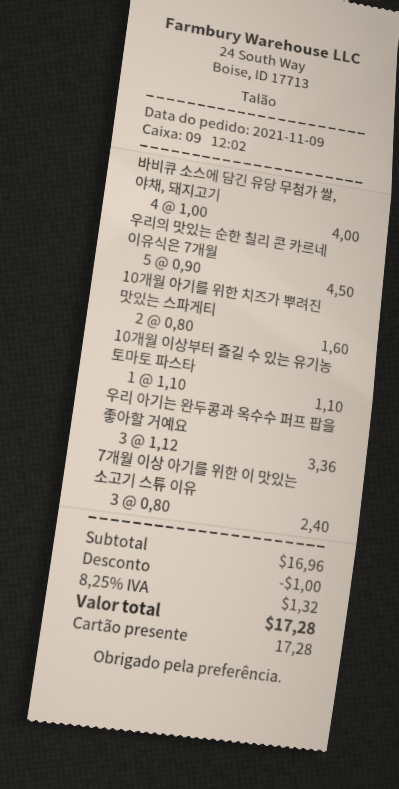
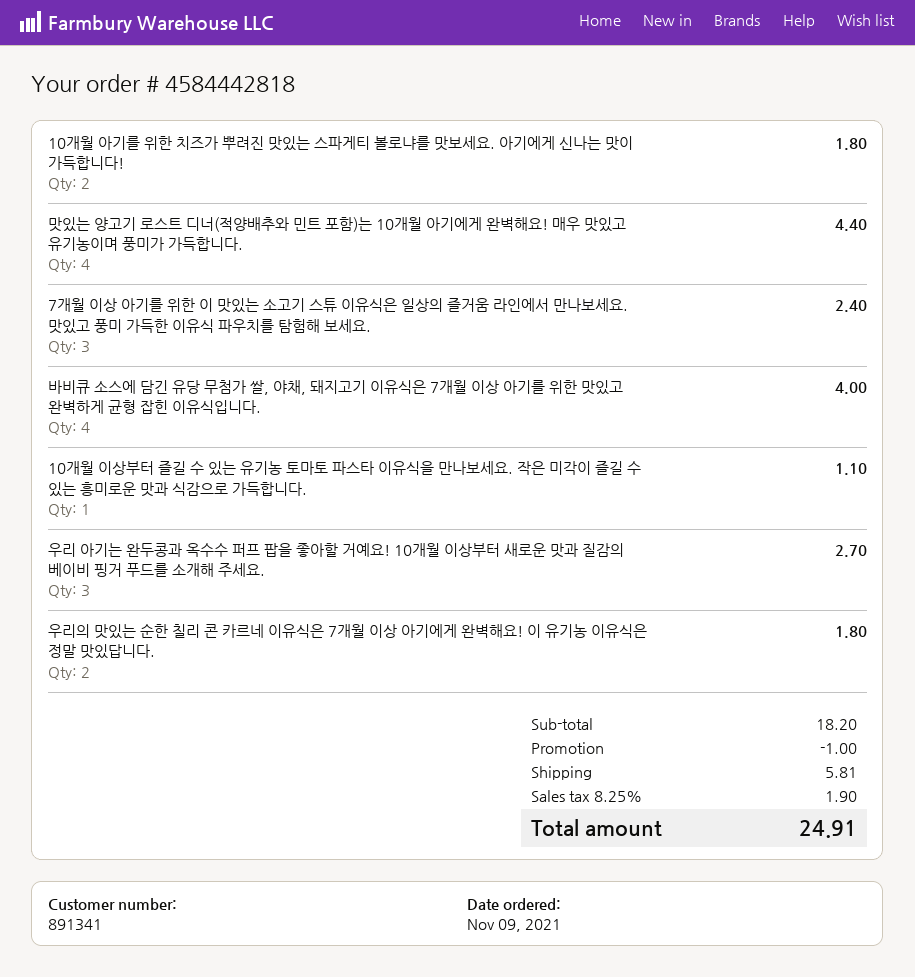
우리의 맛있는 순한 칠리 콘 카르네 이유식은 7개월: 5 for 4.50 -> 2 for 1.80
10개월 아기를 위한 치즈가 뿌려진 맛있는 스파게티: 2 for 1.60 -> 2 for 1.80
우리 아기는 완두콩과 옥수수 퍼프 팝을 좋아할 거예요: 3 for 3.36 -> 3 for 2.70
맛있는 양고기 로스트 디너(적양배추와 민트 포함)는 10개월 아기에게 완벽해요! 매우 맛있고 유기농이며 풍미가 가득합니다.: none -> 4 for 4.40
subtotal: 16.96 -> 18.20
shipping: none -> 5.81
tax: 8.25% = 1.32 -> 8.25% = 1.90
total: 17.28 -> 24.91

